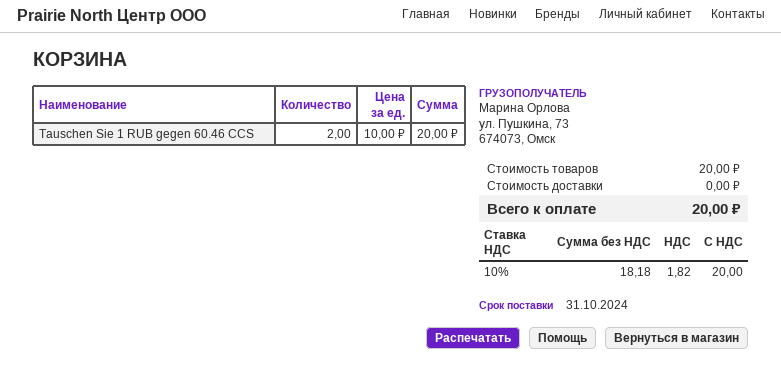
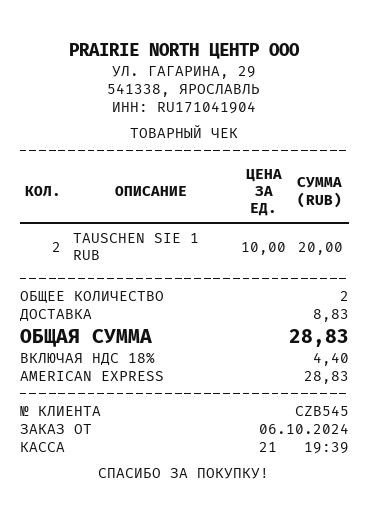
shipping: 0.00 -> 8.83
tax: 10% = 1.82 -> 18% = 4.40
total: 20.00 -> 28.83

